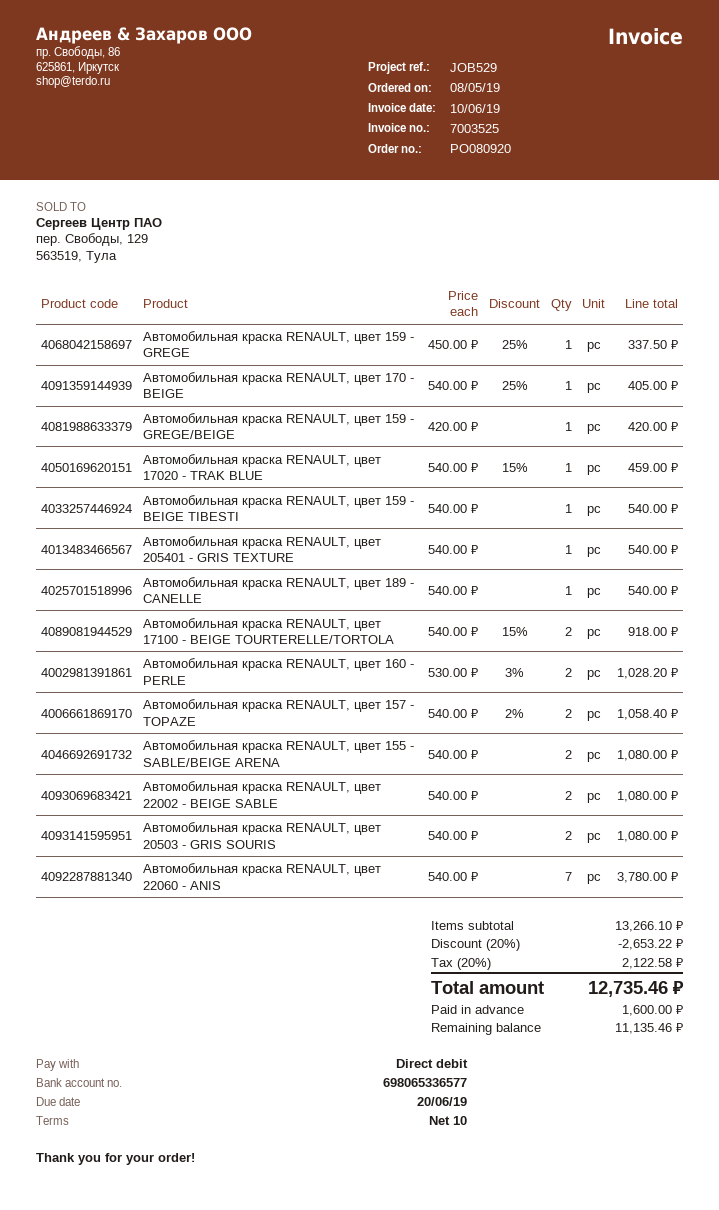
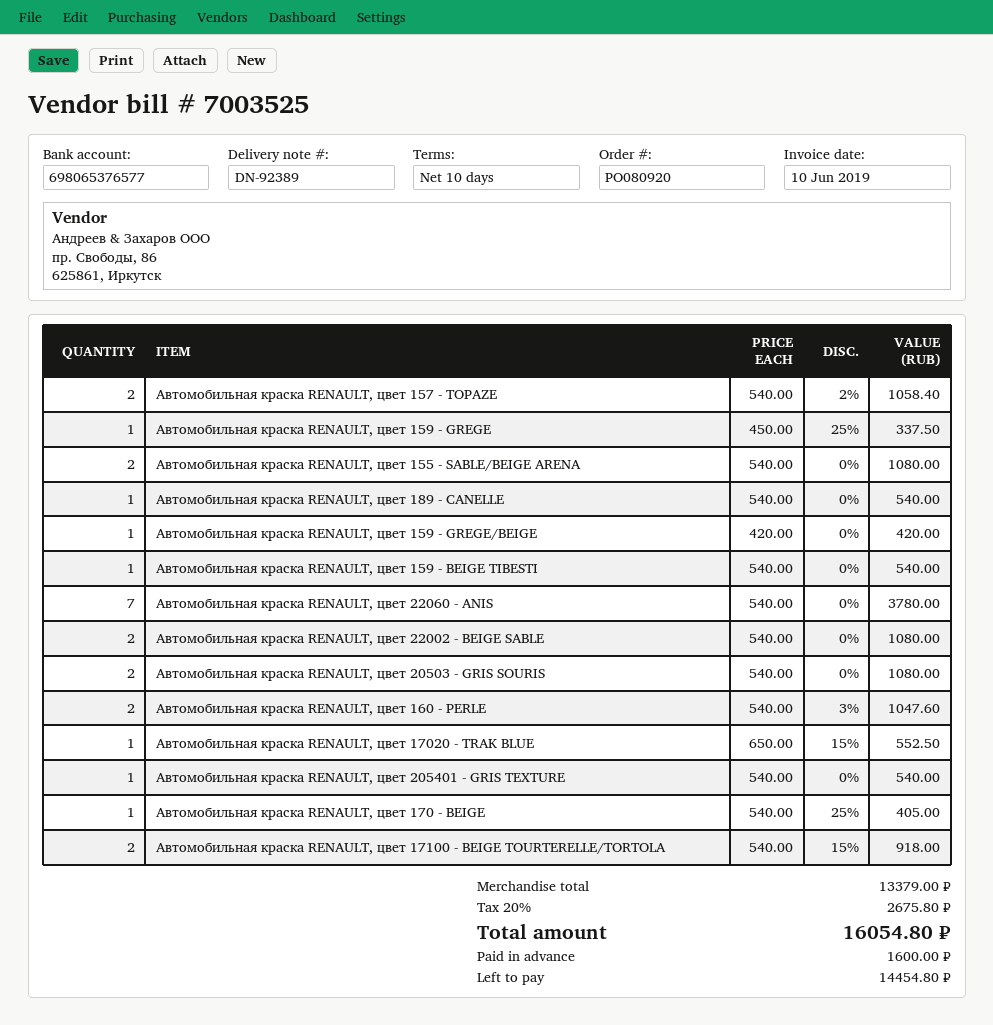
bank account: 698065336577 -> 698065376577
Автомобильная краска RENAULT, цвет 17020 - TRAK BLUE: 1 x 540.00 - 15% = 459.00 -> 1 x 650.00 - 15% = 552.50
Автомобильная краска RENAULT, цвет 160 - PERLE: 2 x 530.00 - 3% = 1028.20 -> 2 x 540.00 - 3% = 1047.60
subtotal: 13266.10 -> 13379.00
discount: 20% = 2653.22 -> none
tax: 20% = 2122.58 -> 20% = 2675.80
total: 12735.46 -> 16054.80
balance: 11135.46 -> 14454.80

